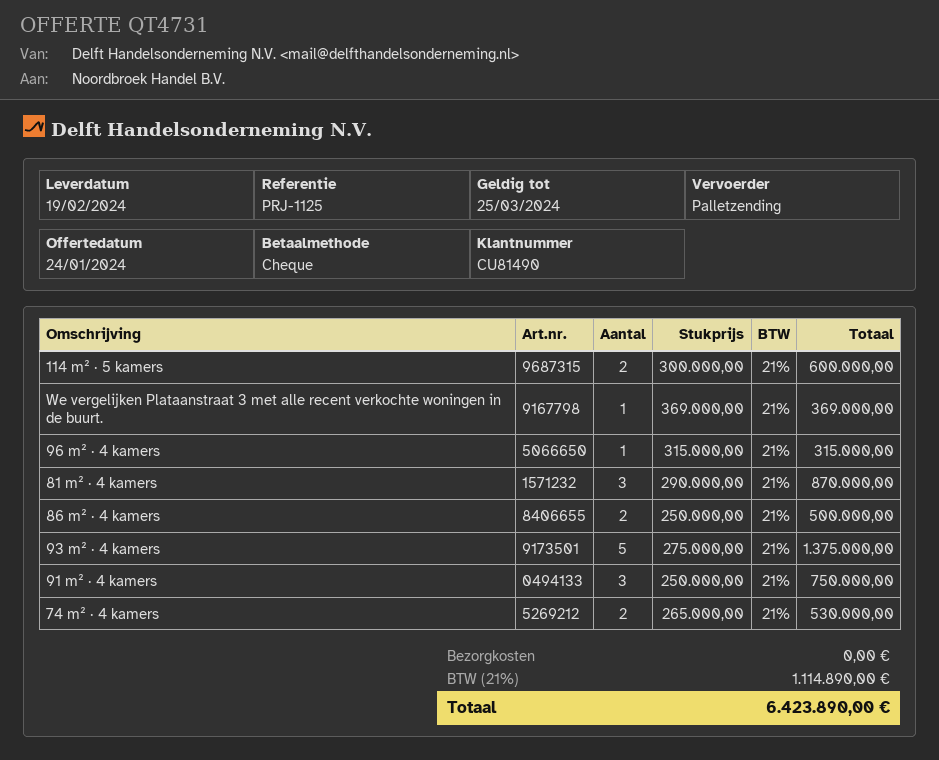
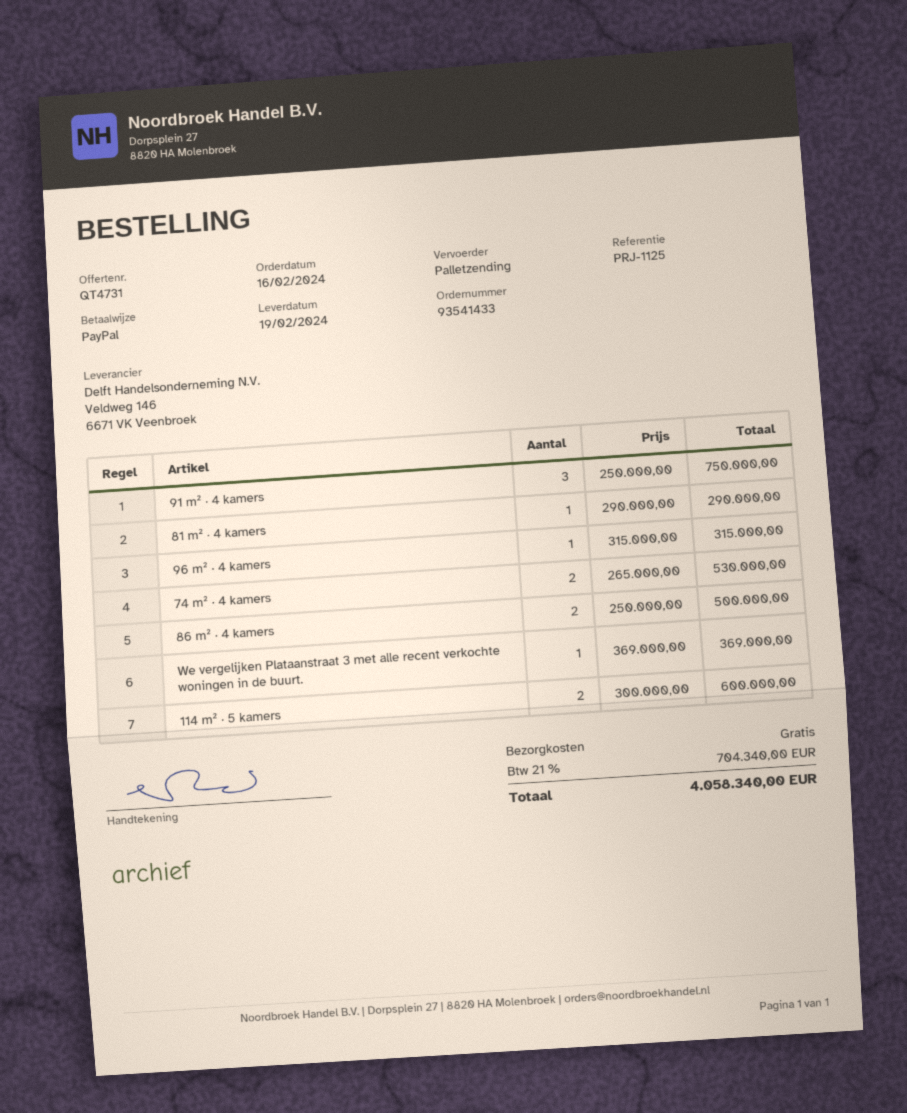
payment method: cheque -> PayPal
81 m² · 4 kamers: 3 x 290000.00 = 870000.00 -> 1 x 290000.00 = 290000.00
93 m² · 4 kamers: 5 x 275000.00 = 1375000.00 -> none
tax: 21% = 1114890.00 -> 21% = 704340.00
total: 6423890.00 -> 4058340.00

